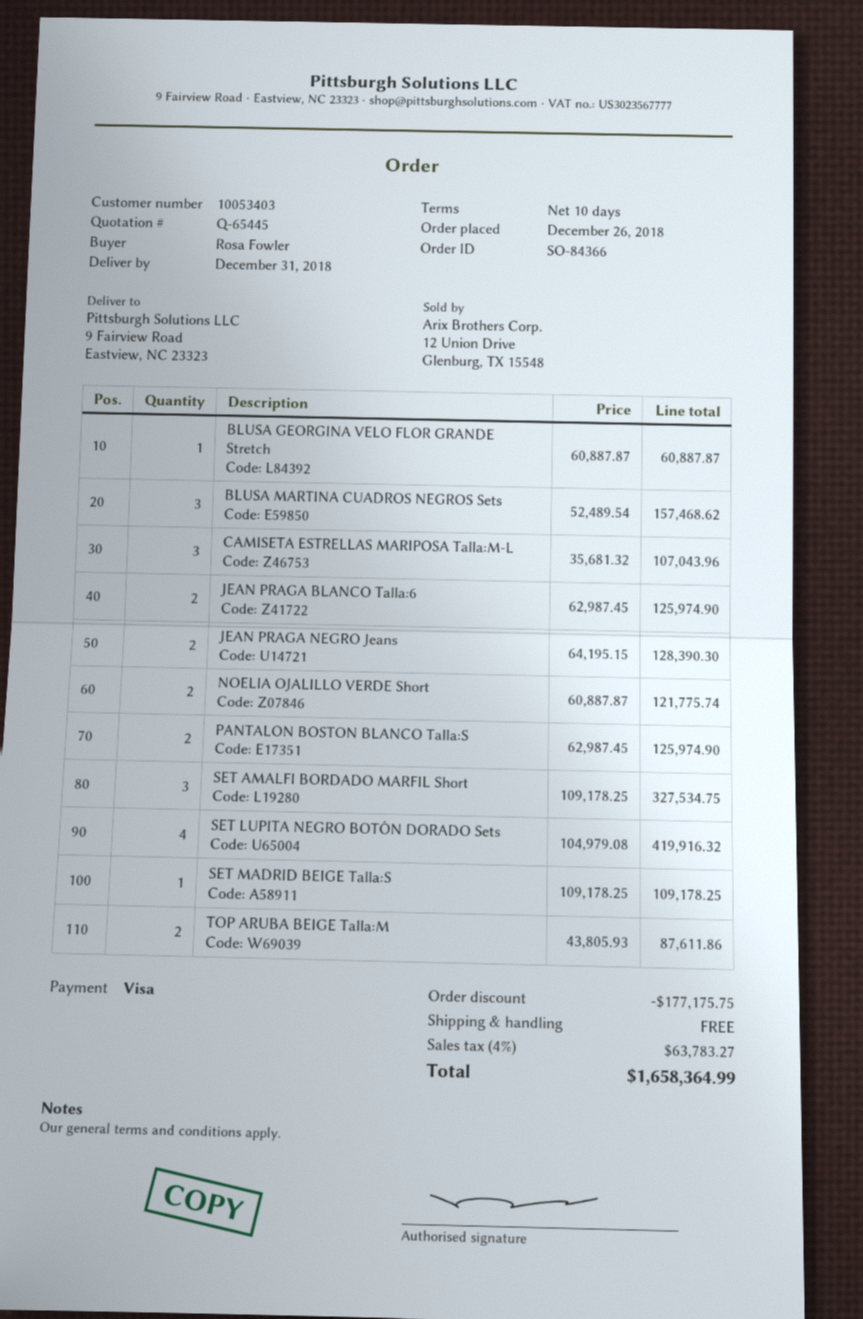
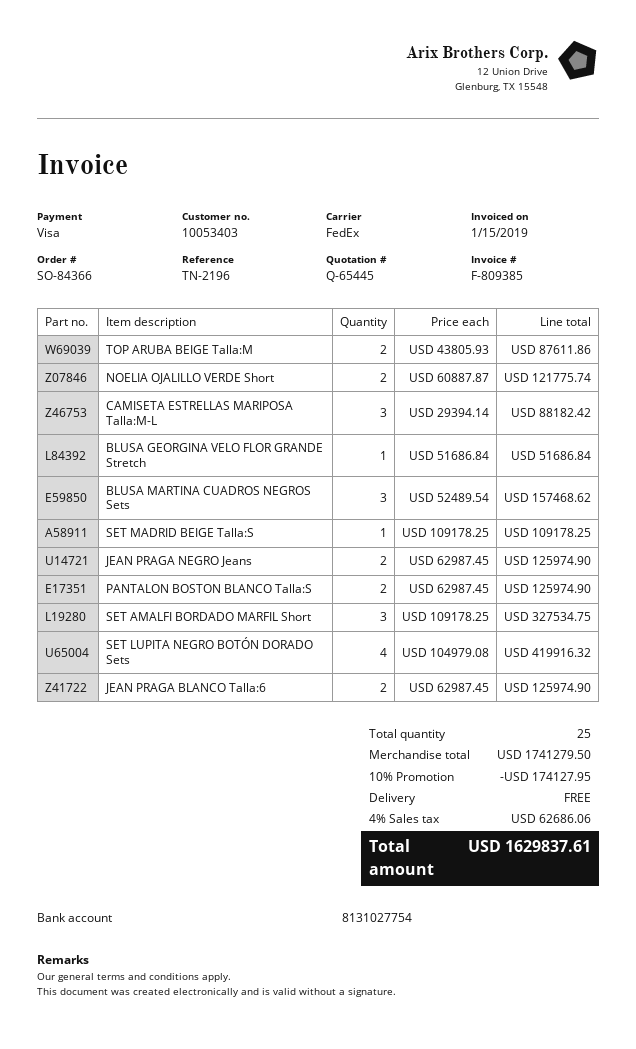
BLUSA GEORGINA VELO FLOR GRANDE Stretch: 1 x 60887.87 = 60887.87 -> 1 x 51686.84 = 51686.84
CAMISETA ESTRELLAS MARIPOSA Talla:M-L: 3 x 35681.32 = 107043.96 -> 3 x 29394.14 = 88182.42
JEAN PRAGA NEGRO Jeans: 2 x 64195.15 = 128390.30 -> 2 x 62987.45 = 125974.90
discount: 177175.75 -> 174127.95
tax: 4% = 63783.27 -> 4% = 62686.06
total: 1658364.99 -> 1629837.61

